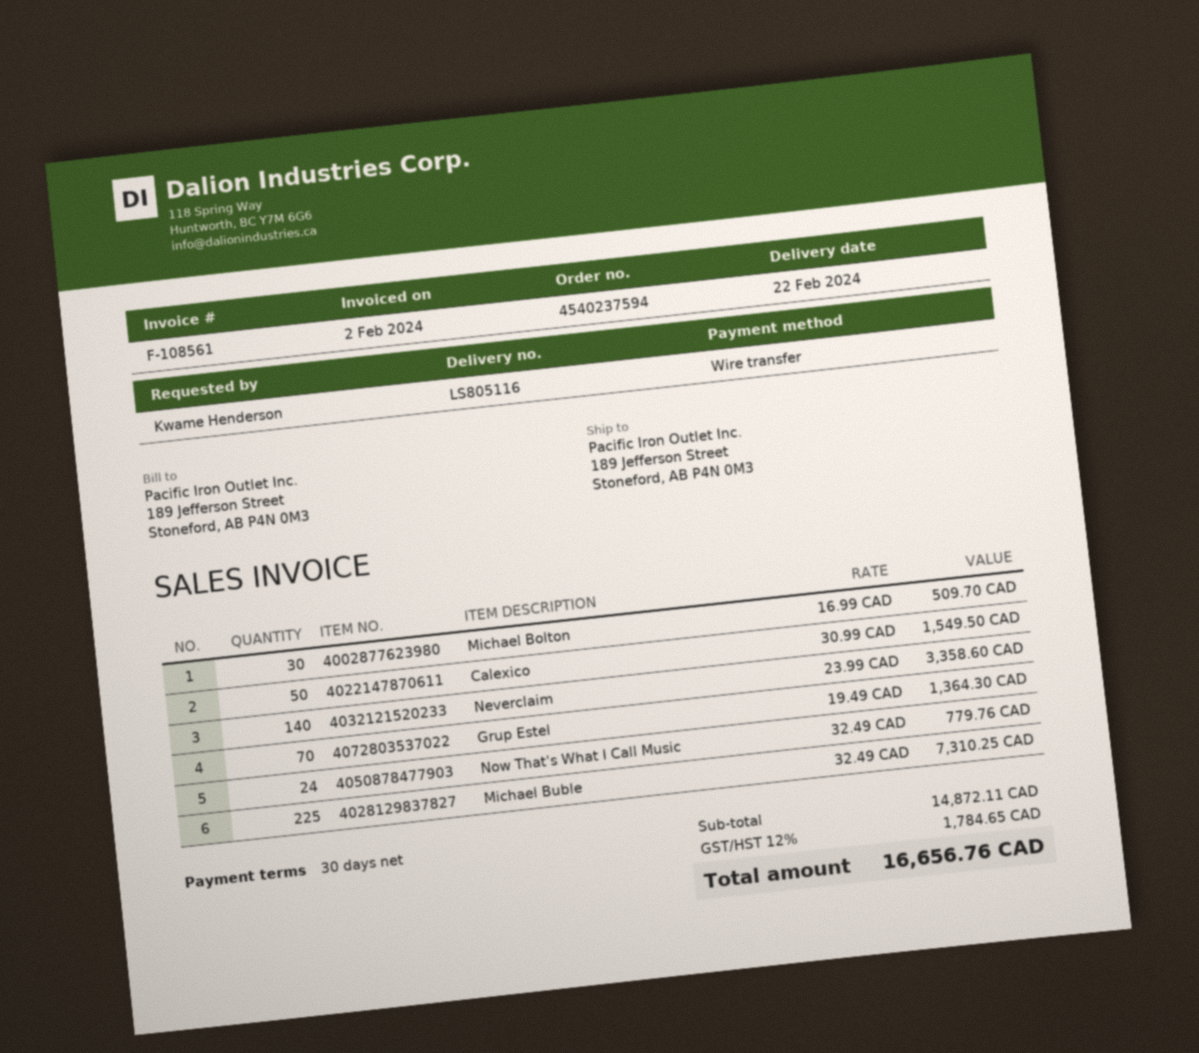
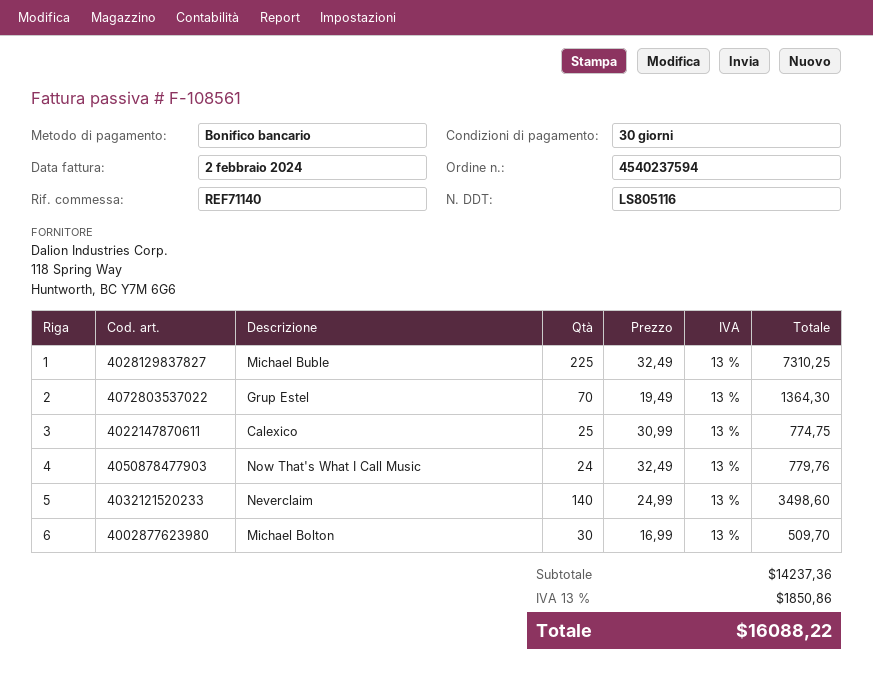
Calexico: 50 x 30.99 = 1549.50 -> 25 x 30.99 = 774.75
Neverclaim: 140 x 23.99 = 3358.60 -> 140 x 24.99 = 3498.60
subtotal: 14872.11 -> 14237.36
tax: 12% = 1784.65 -> 13% = 1850.86
total: 16656.76 -> 16088.22

